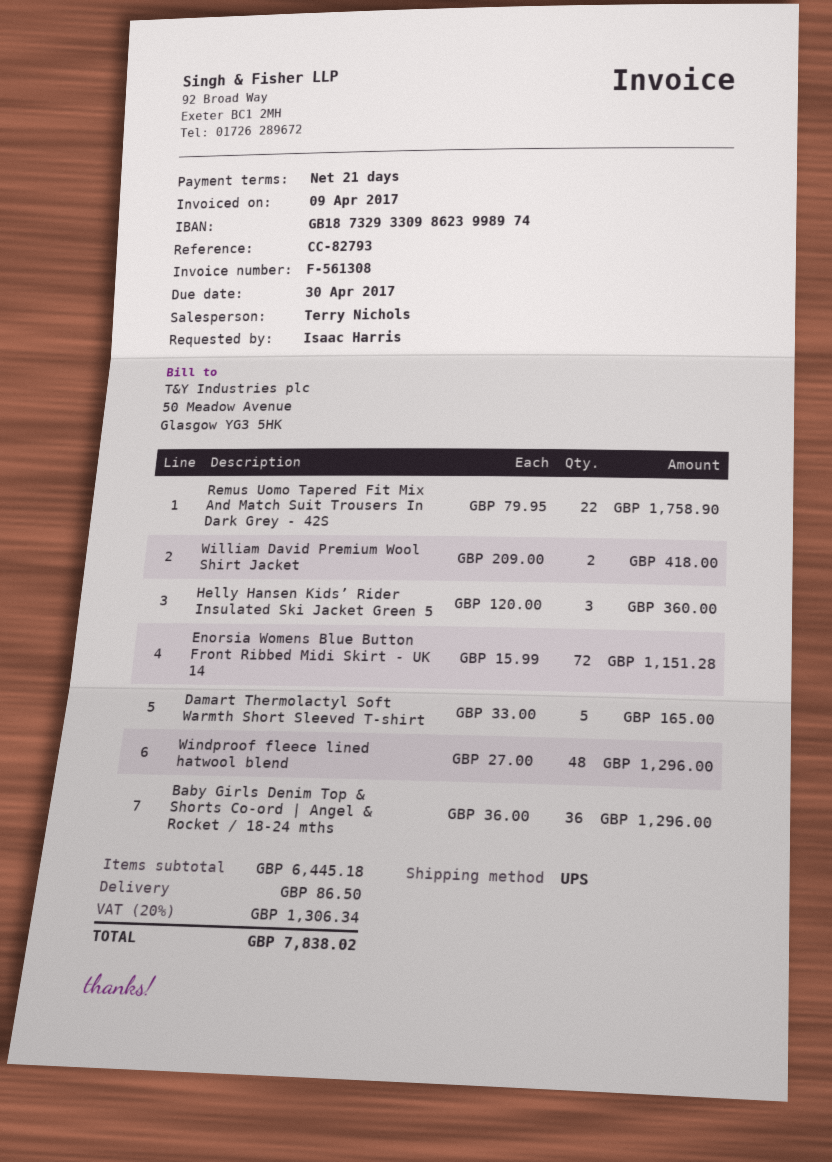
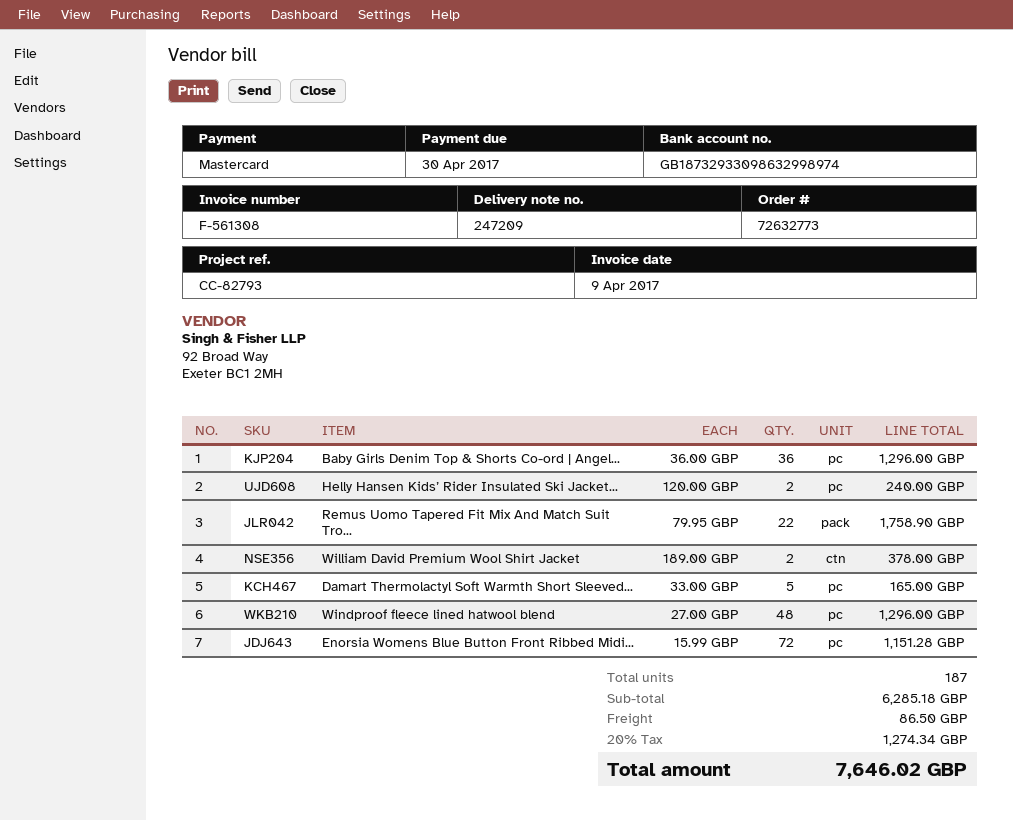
bank account: GB18732933098623998974 -> GB18732933098632998974
William David Premium Wool Shirt Jacket: 2 x 209.00 = 418.00 -> 2 x 189.00 = 378.00
Helly Hansen Kids’ Rider Insulated Ski Jacket Green 5: 3 x 120.00 = 360.00 -> 2 x 120.00 = 240.00
subtotal: 6445.18 -> 6285.18
tax: 20% = 1306.34 -> 20% = 1274.34
total: 7838.02 -> 7646.02

